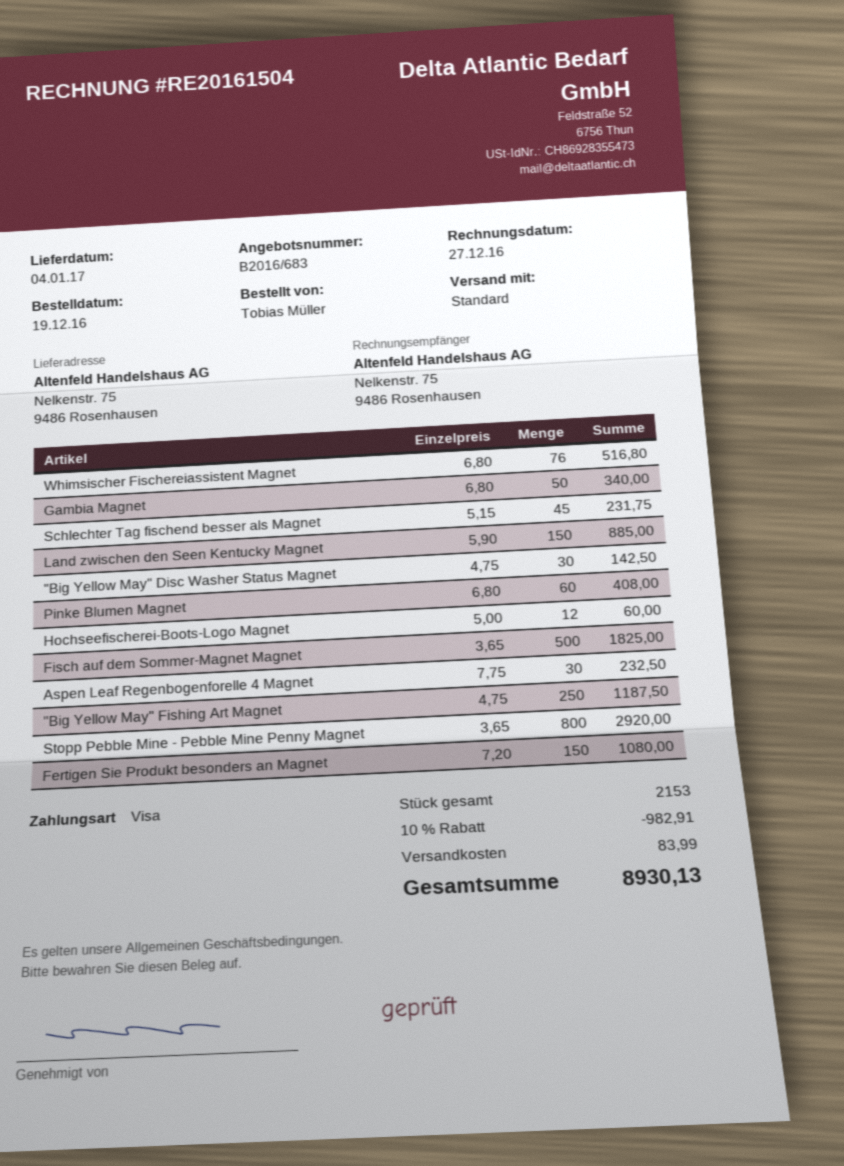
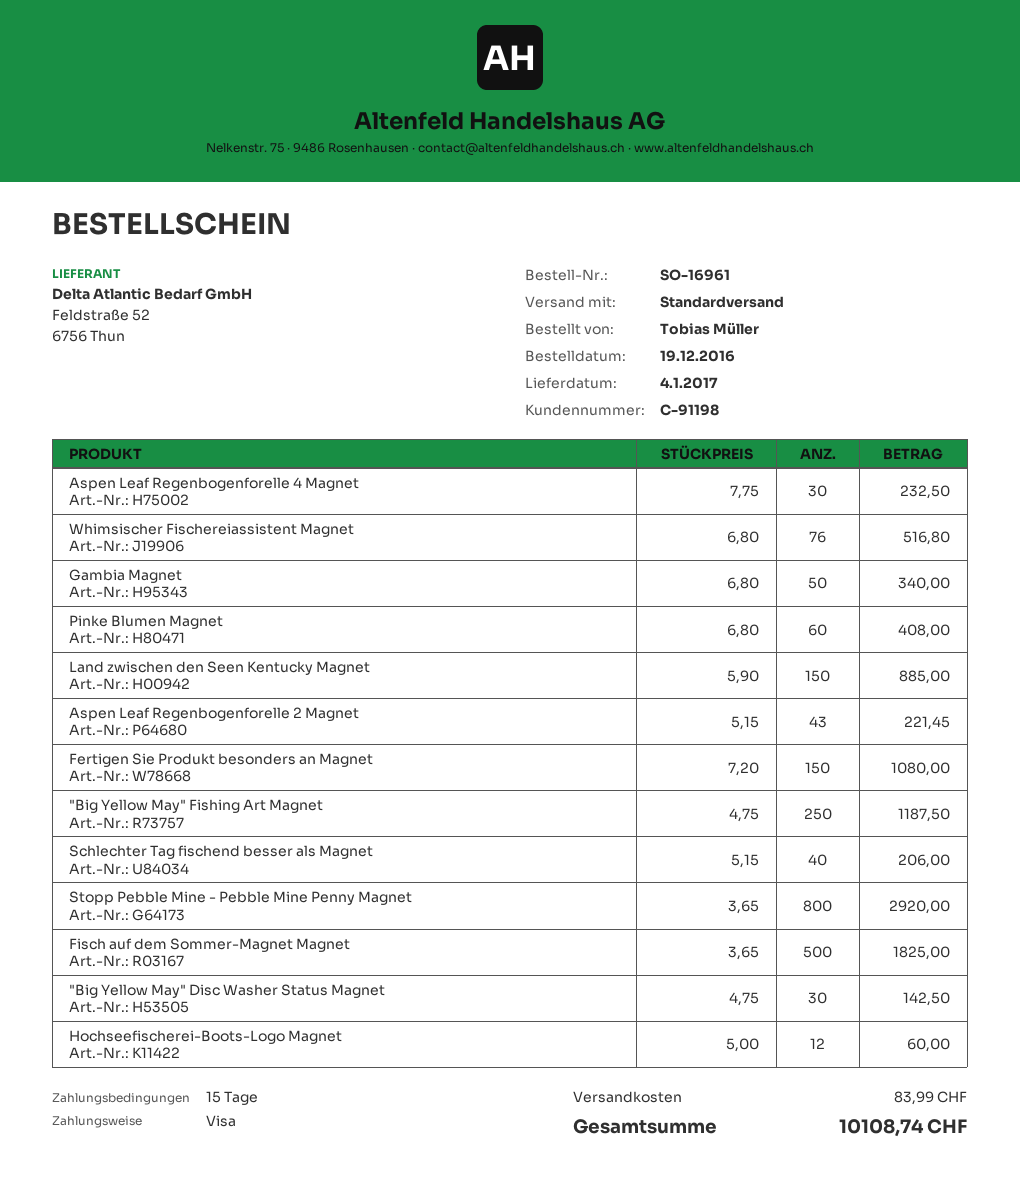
Schlechter Tag fischend besser als Magnet: 45 x 5.15 = 231.75 -> 40 x 5.15 = 206.00
Aspen Leaf Regenbogenforelle 2 Magnet: none -> 43 x 5.15 = 221.45
discount: 10% = 982.91 -> none
total: 8930.13 -> 10108.74

